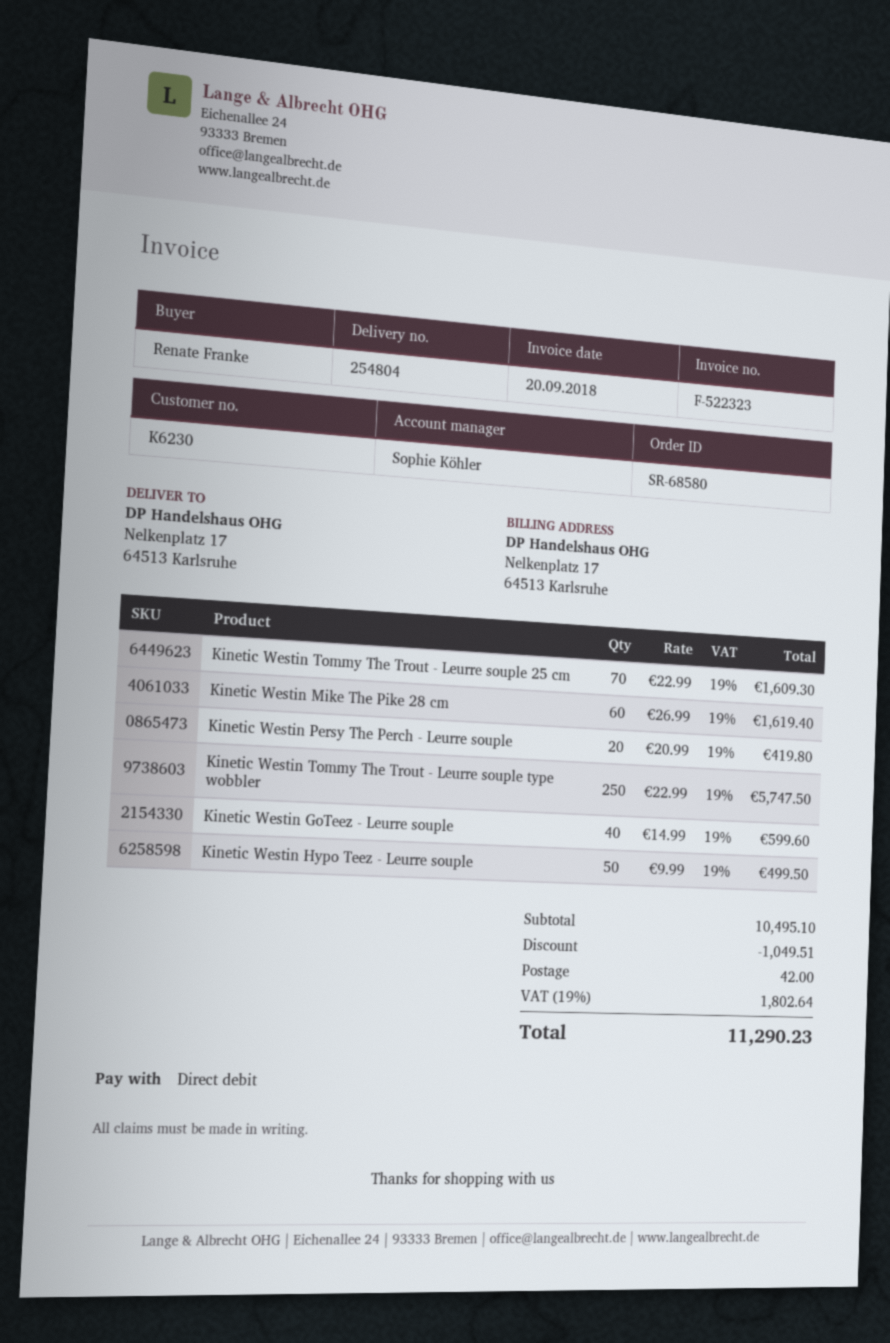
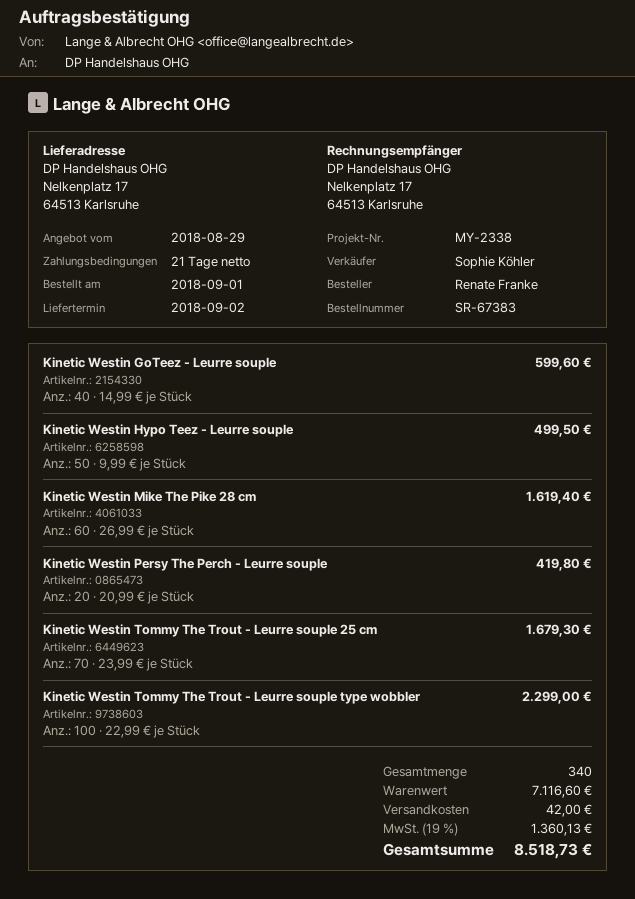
order number: SR-68580 -> SR-67383
Kinetic Westin Tommy The Trout - Leurre souple 25 cm: 70 x 22.99 = 1609.30 -> 70 x 23.99 = 1679.30
Kinetic Westin Tommy The Trout - Leurre souple type wobbler: 250 x 22.99 = 5747.50 -> 100 x 22.99 = 2299.00
subtotal: 10495.10 -> 7116.60
discount: 1049.51 -> none
tax: 19% = 1802.64 -> 19% = 1360.13
total: 11290.23 -> 8518.73

